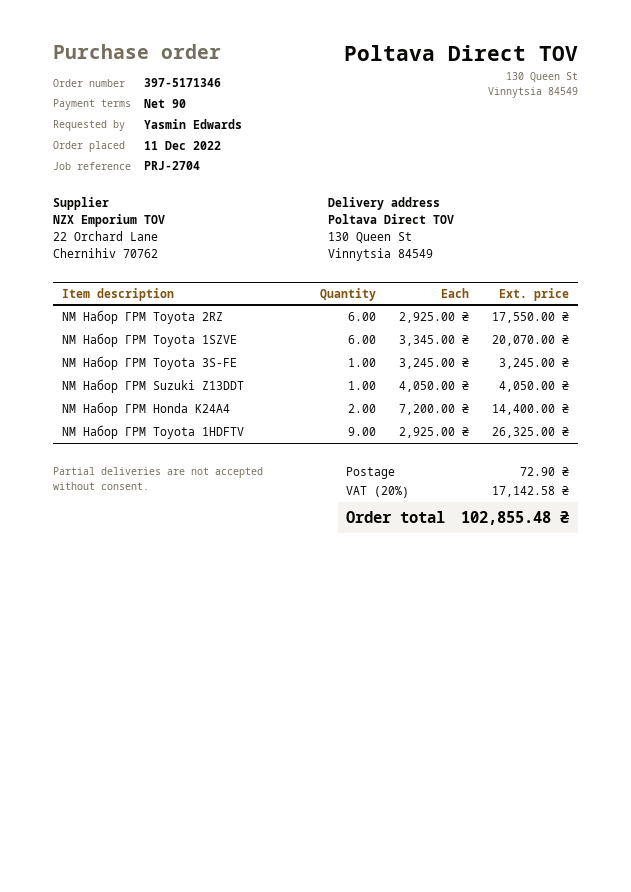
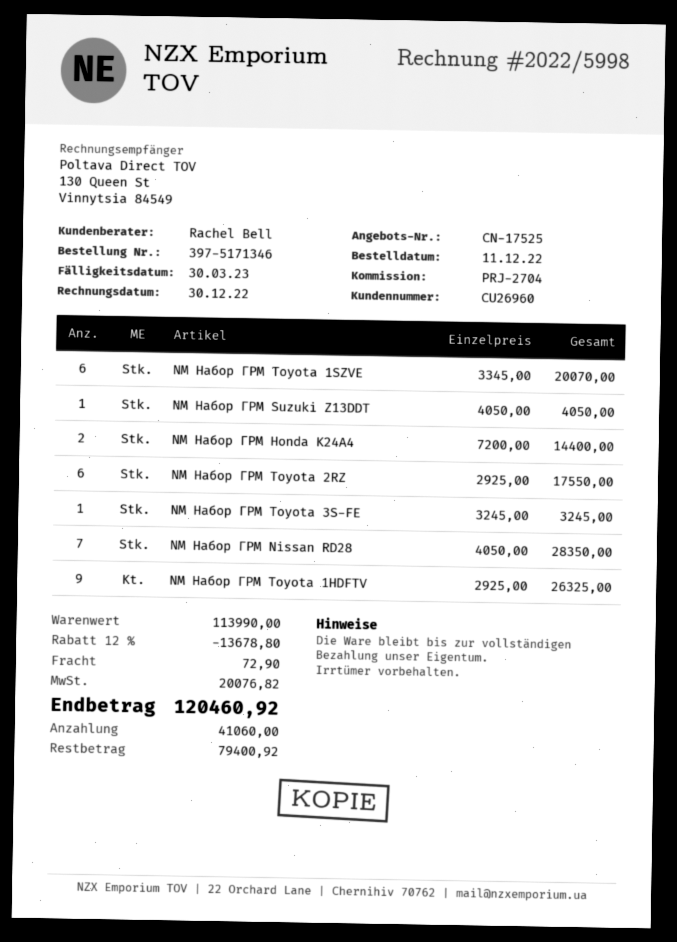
NM Набор ГРМ Nissan RD28: none -> 7 x 4050.00 = 28350.00
discount: none -> 12% = 13678.80
tax: 17142.58 -> 20076.82
total: 102855.48 -> 120460.92

